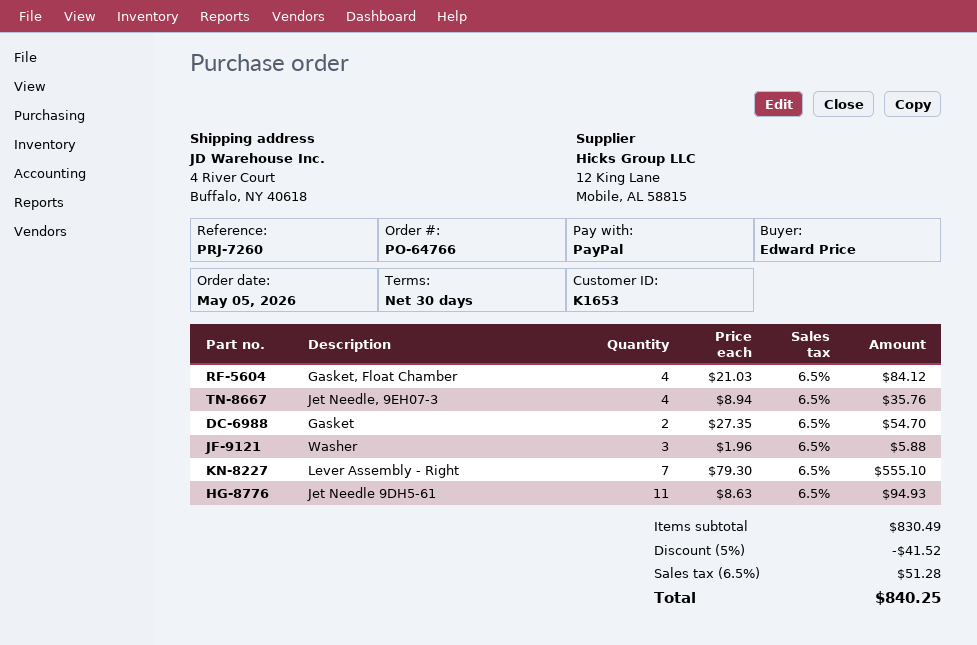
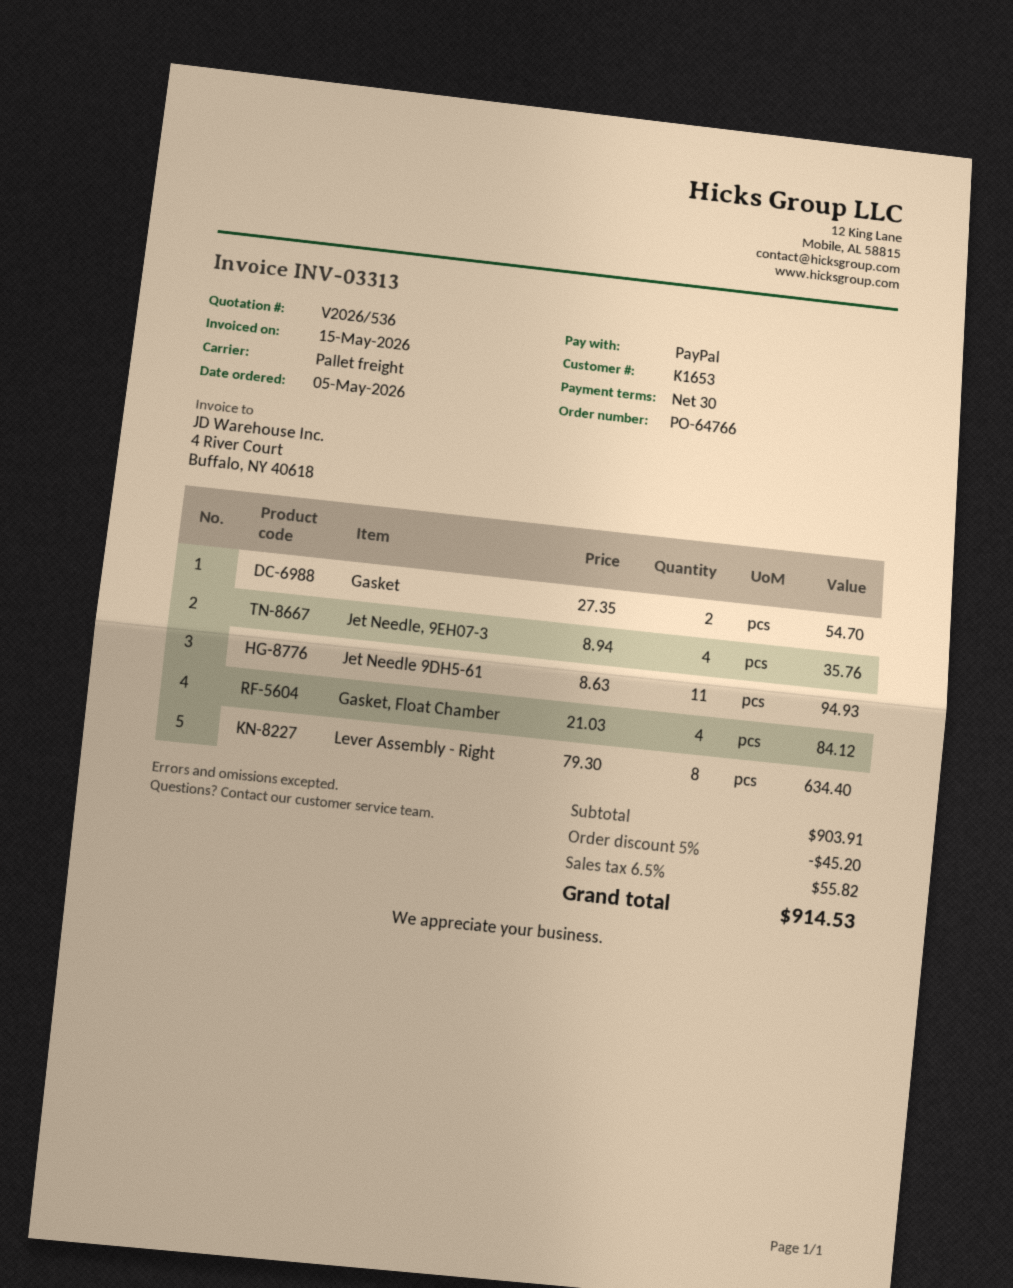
Washer: 3 x 1.96 = 5.88 -> none
Lever Assembly - Right: 7 x 79.30 = 555.10 -> 8 x 79.30 = 634.40
subtotal: 830.49 -> 903.91
discount: 5% = 41.52 -> 5% = 45.20
tax: 6.5% = 51.28 -> 6.5% = 55.82
total: 840.25 -> 914.53

